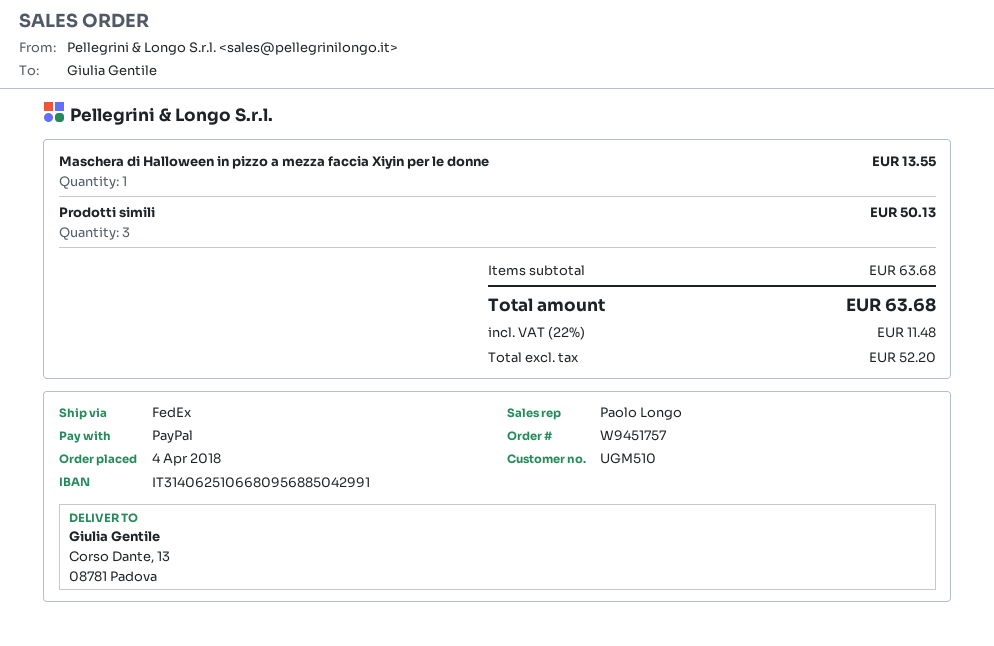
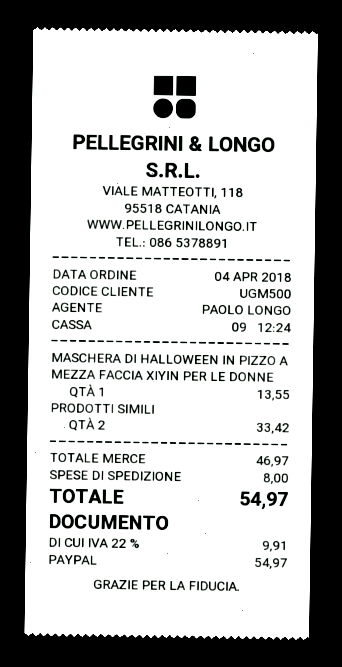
customer number: UGM510 -> UGM500
Prodotti simili: 3 for 50.13 -> 2 for 33.42
subtotal: 63.68 -> 46.97
shipping: none -> 8.00
tax: 22% = 11.48 -> 22% = 9.91
total: 63.68 -> 54.97

